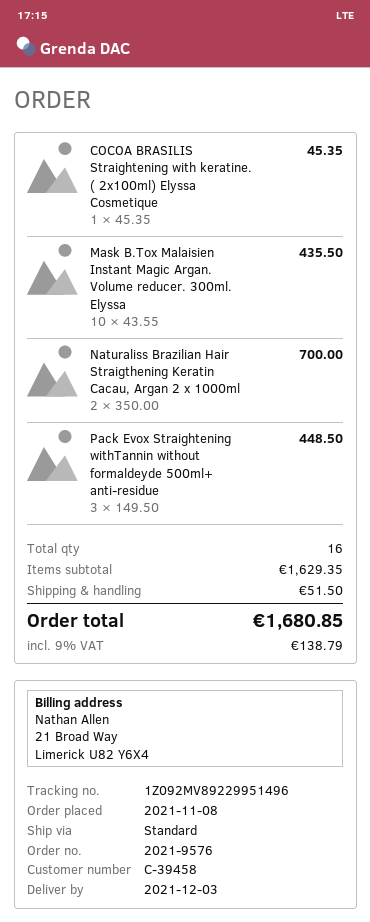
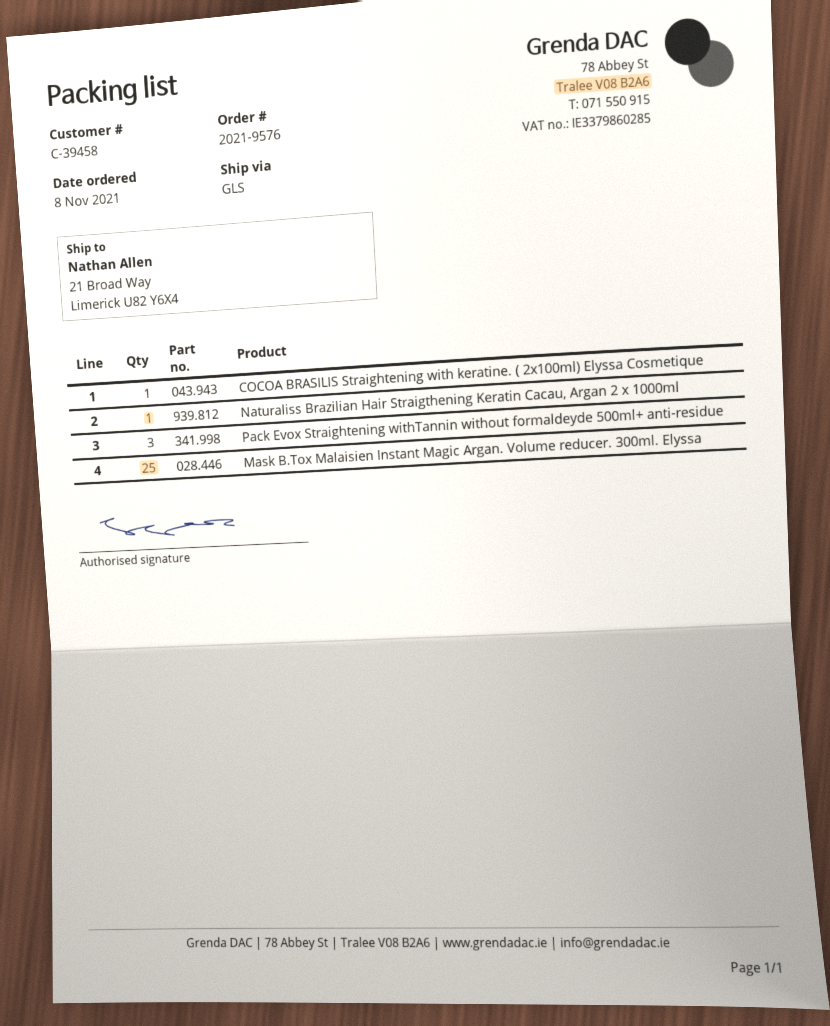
shipping method: standard -> GLS
Mask B.Tox Malaisien Instant Magic Argan. Volume reducer. 300ml. Elyssa: 10 -> 25
Naturaliss Brazilian Hair Straigthening Keratin Cacau, Argan 2 x 1000ml: 2 -> 1

